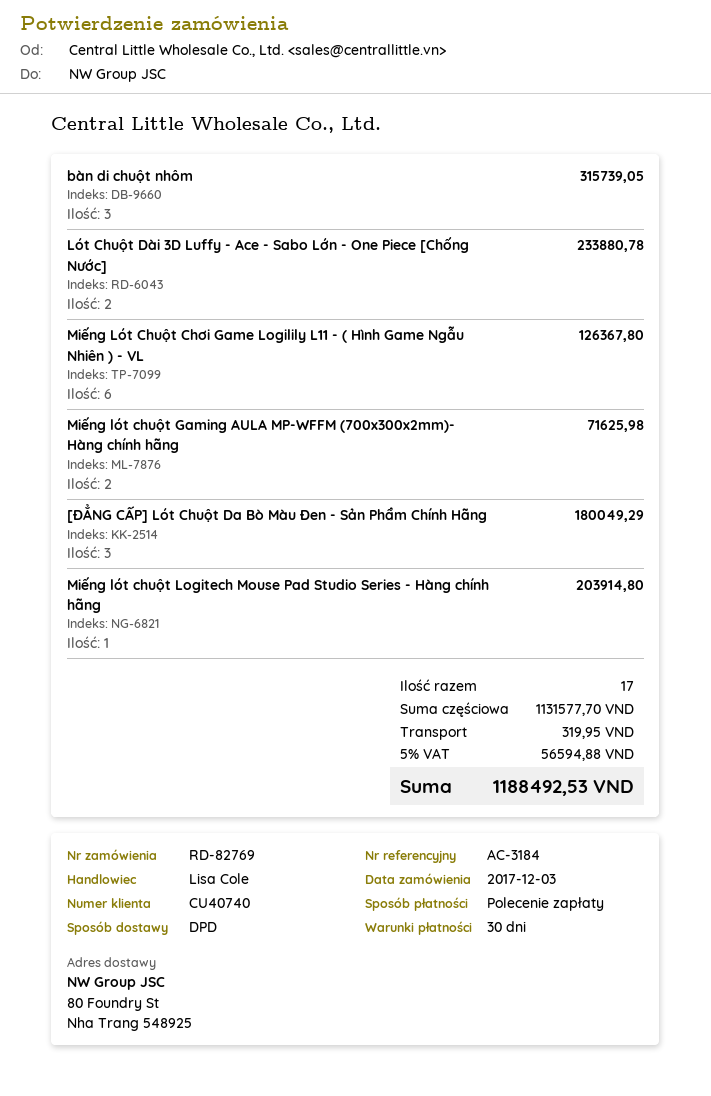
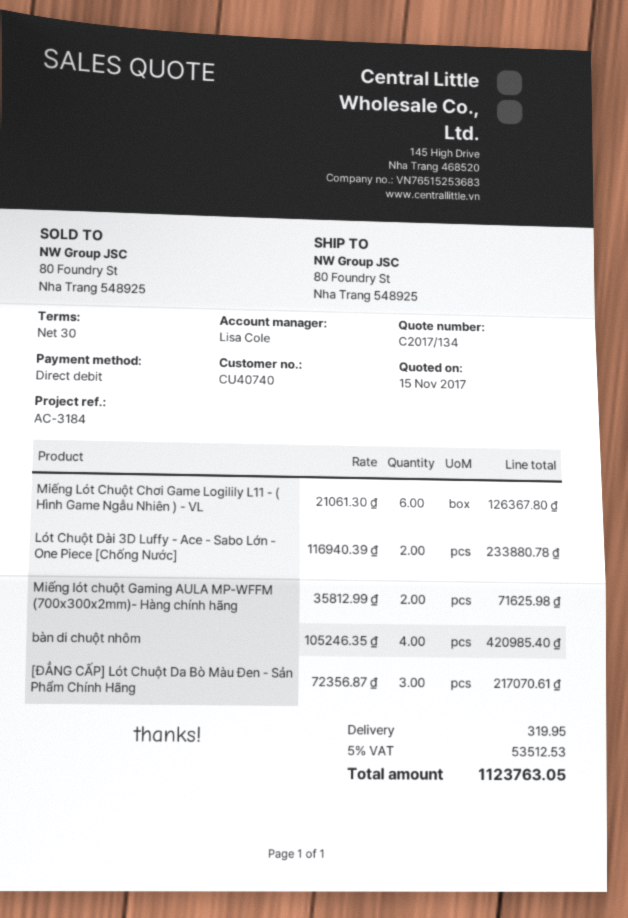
bàn di chuột nhôm: 3 for 315739.05 -> 4 for 420985.40
[ĐẲNG CẤP] Lót Chuột Da Bò Màu Đen - Sản Phẩm Chính Hãng: 3 for 180049.29 -> 3 for 217070.61
Miếng lót chuột Logitech Mouse Pad Studio Series - Hàng chính hãng: 1 for 203914.80 -> none
tax: 5% = 56594.88 -> 5% = 53512.53
total: 1188492.53 -> 1123763.05

